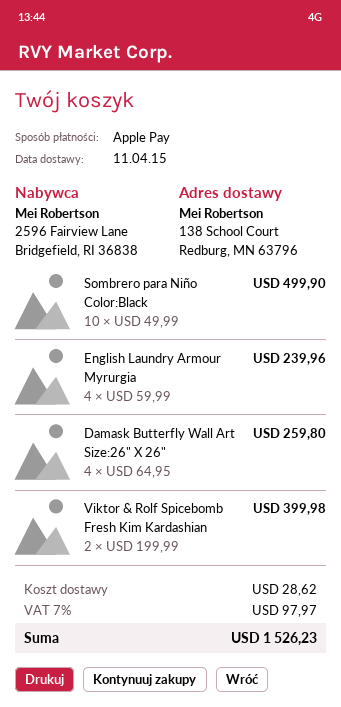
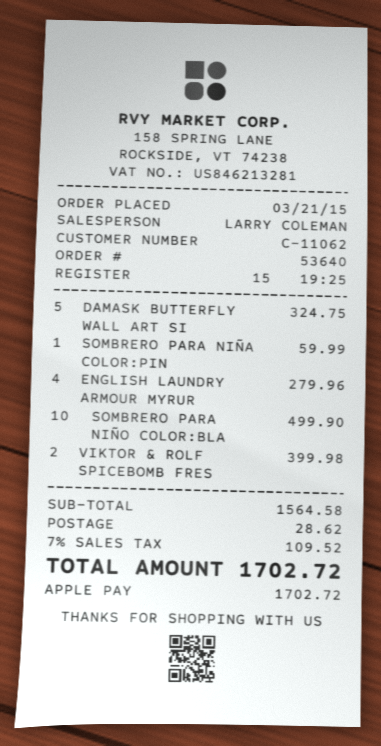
English Laundry Armour Myrurgia: 4 for 239.96 -> 4 for 279.96
Damask Butterfly Wall Art Size:26" X 26": 4 for 259.80 -> 5 for 324.75
SOMBRERO PARA NIÑA COLOR:PIN: none -> 1 for 59.99
tax: 7% = 97.97 -> 7% = 109.52
total: 1526.23 -> 1702.72

